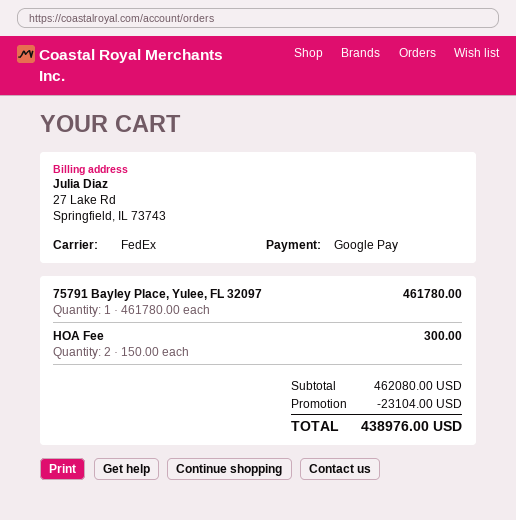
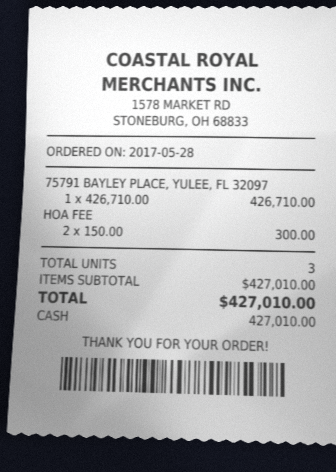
payment method: Google Pay -> cash
75791 Bayley Place, Yulee, FL 32097: 1 x 461780.00 = 461780.00 -> 1 x 426710.00 = 426710.00
subtotal: 462080.00 -> 427010.00
discount: 23104.00 -> none
total: 438976.00 -> 427010.00

